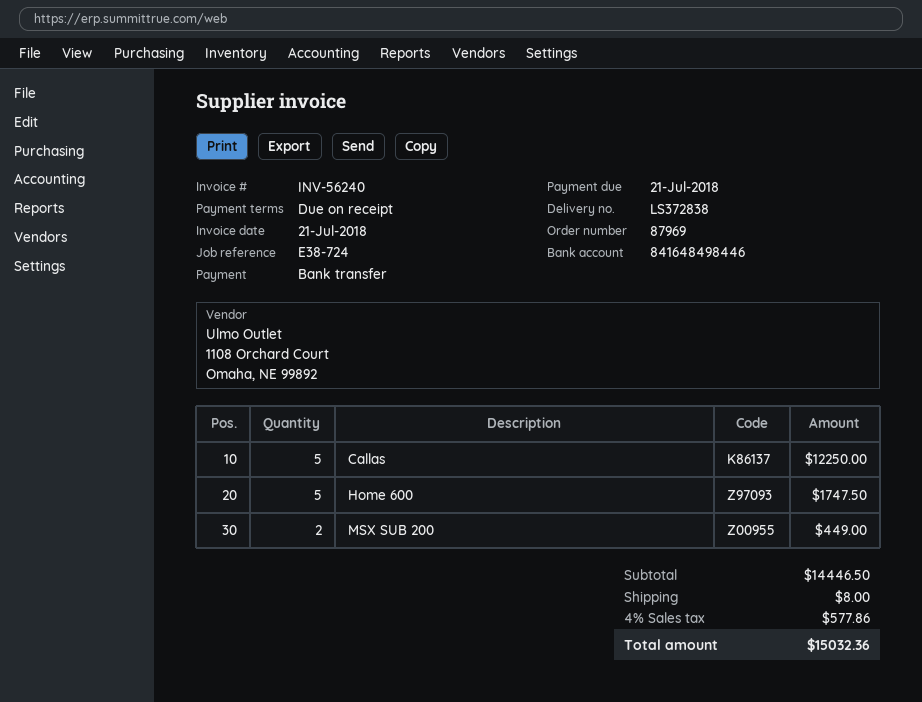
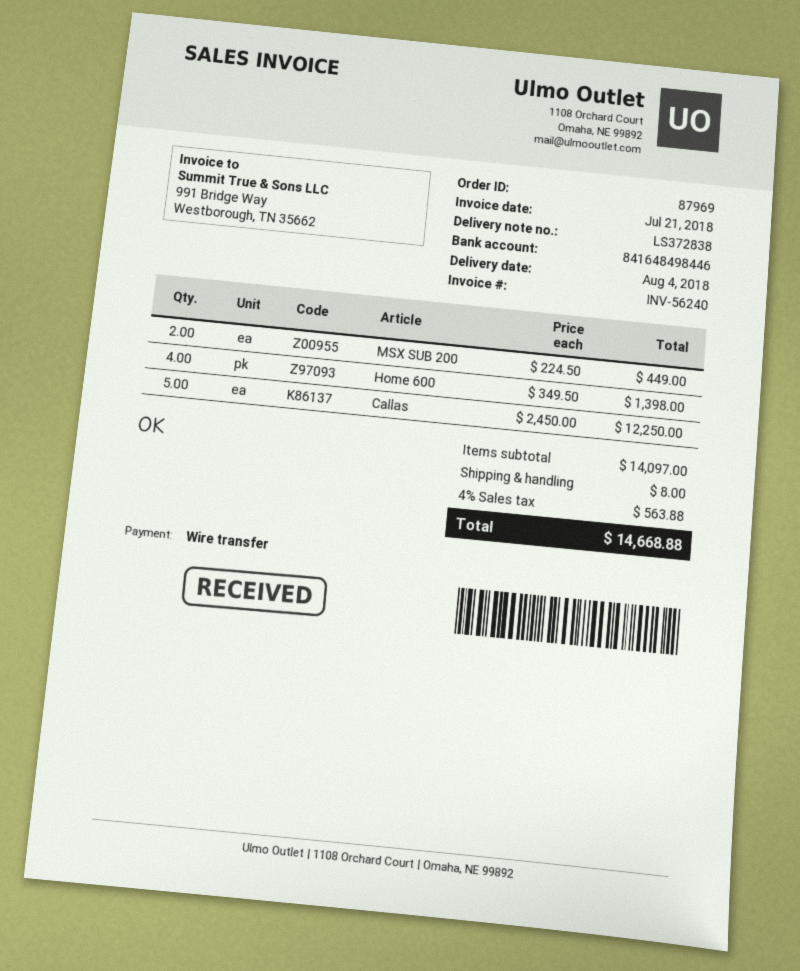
Home 600: 5 for 1747.50 -> 4 for 1398.00
subtotal: 14446.50 -> 14097.00
tax: 4% = 577.86 -> 4% = 563.88
total: 15032.36 -> 14668.88

